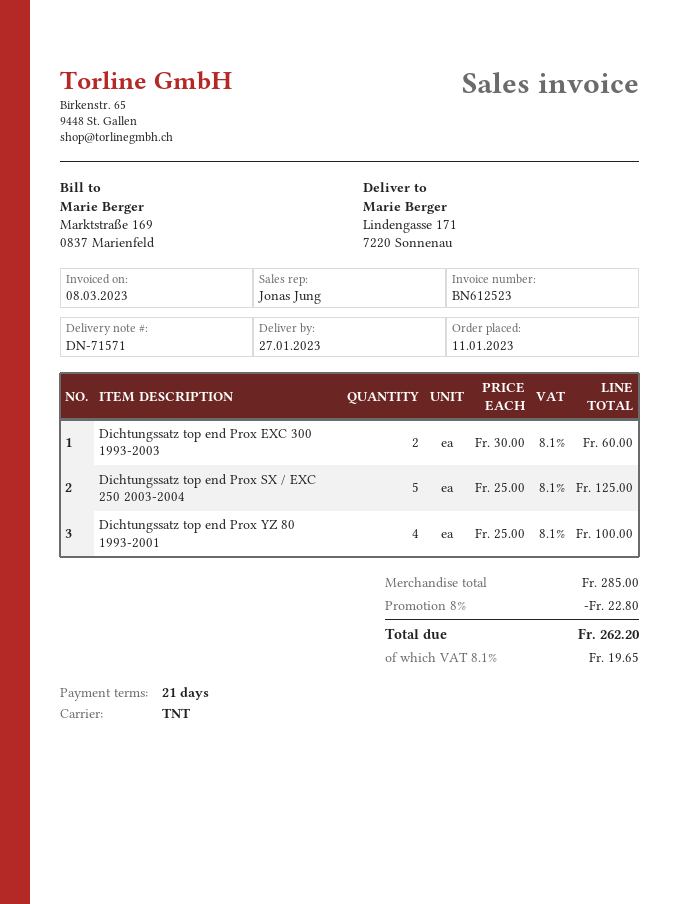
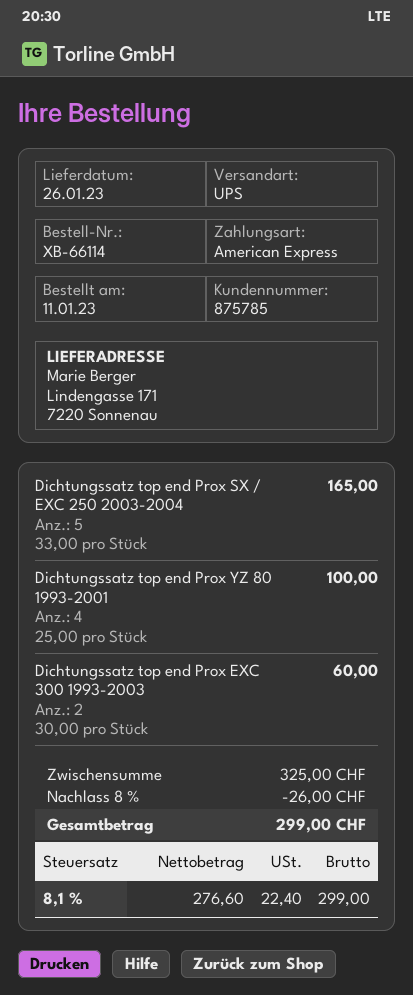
delivery date: 2023-01-27 -> 2023-01-26
shipping method: TNT -> UPS
Dichtungssatz top end Prox SX / EXC 250 2003-2004: 5 x 25.00 = 125.00 -> 5 x 33.00 = 165.00
subtotal: 285.00 -> 325.00
discount: 8% = 22.80 -> 8% = 26.00
tax: 8.1% = 19.65 -> 8.1% = 22.40
total: 262.20 -> 299.00

